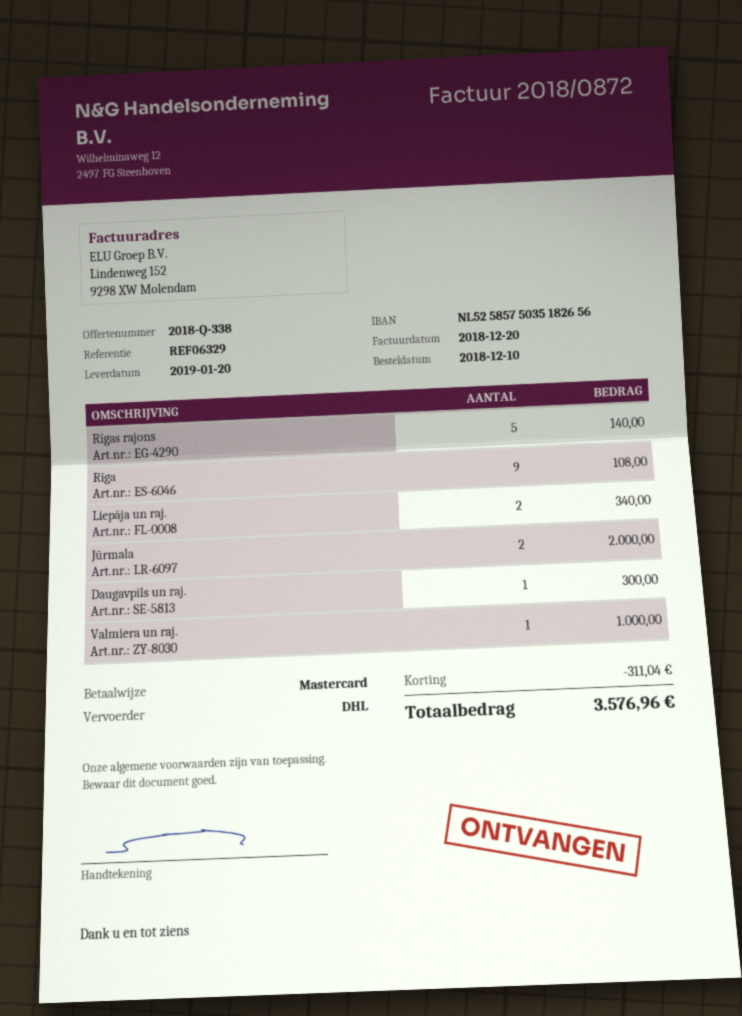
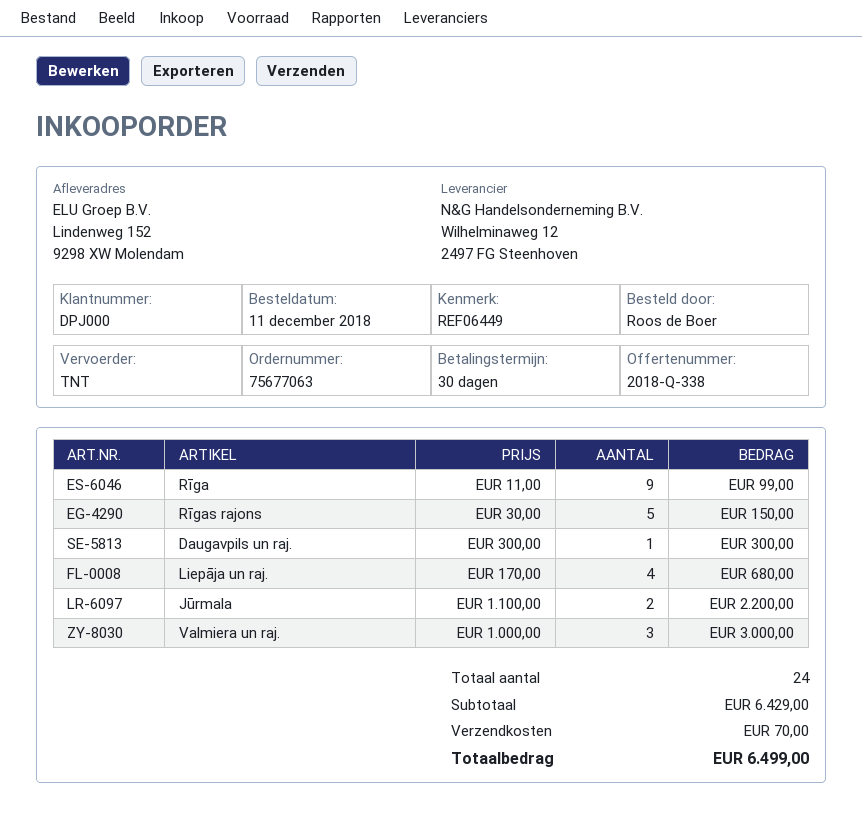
order date: 2018-12-10 -> 2018-12-11
reference: REF06329 -> REF06449
shipping method: DHL -> TNT
Rīgas rajons: 5 for 140.00 -> 5 for 150.00
Rīga: 9 for 108.00 -> 9 for 99.00
Liepāja un raj.: 2 for 340.00 -> 4 for 680.00
Jūrmala: 2 for 2000.00 -> 2 for 2200.00
Valmiera un raj.: 1 for 1000.00 -> 3 for 3000.00
discount: 311.04 -> none
shipping: none -> 70.00
total: 3576.96 -> 6499.00

